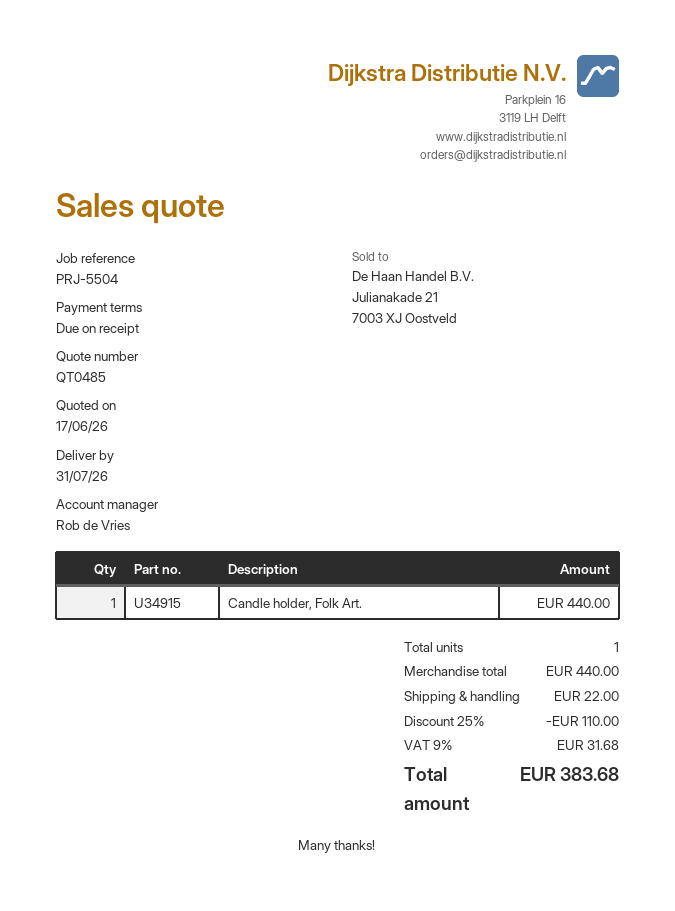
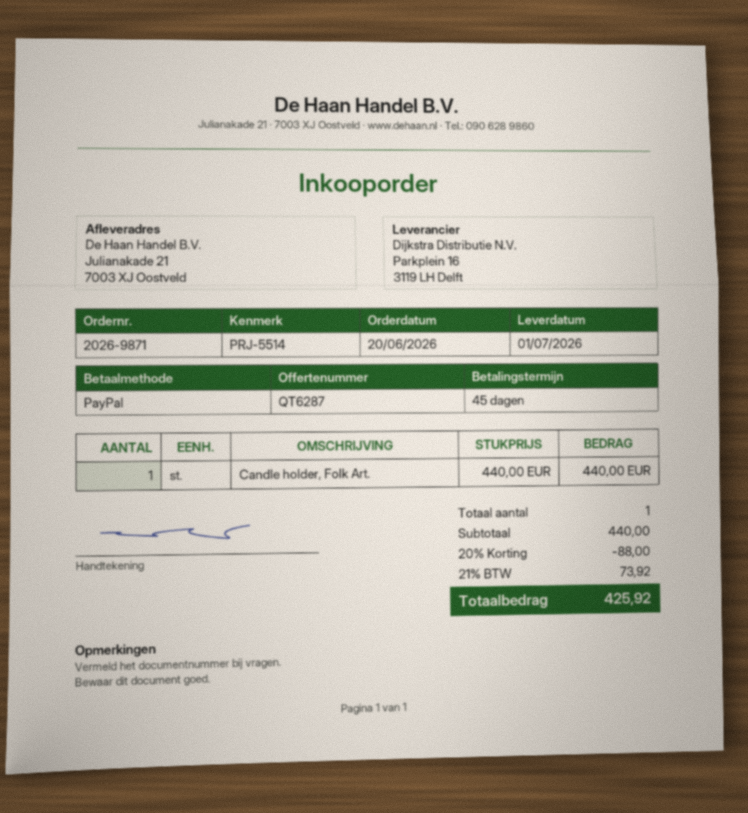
quote number: QT0485 -> QT6287
delivery date: 2026-07-31 -> 2026-07-01
payment terms: on receipt -> 45 days
reference: PRJ-5504 -> PRJ-5514
discount: 25% = 110.00 -> 20% = 88.00
shipping: 22.00 -> none
tax: 9% = 31.68 -> 21% = 73.92
total: 383.68 -> 425.92

